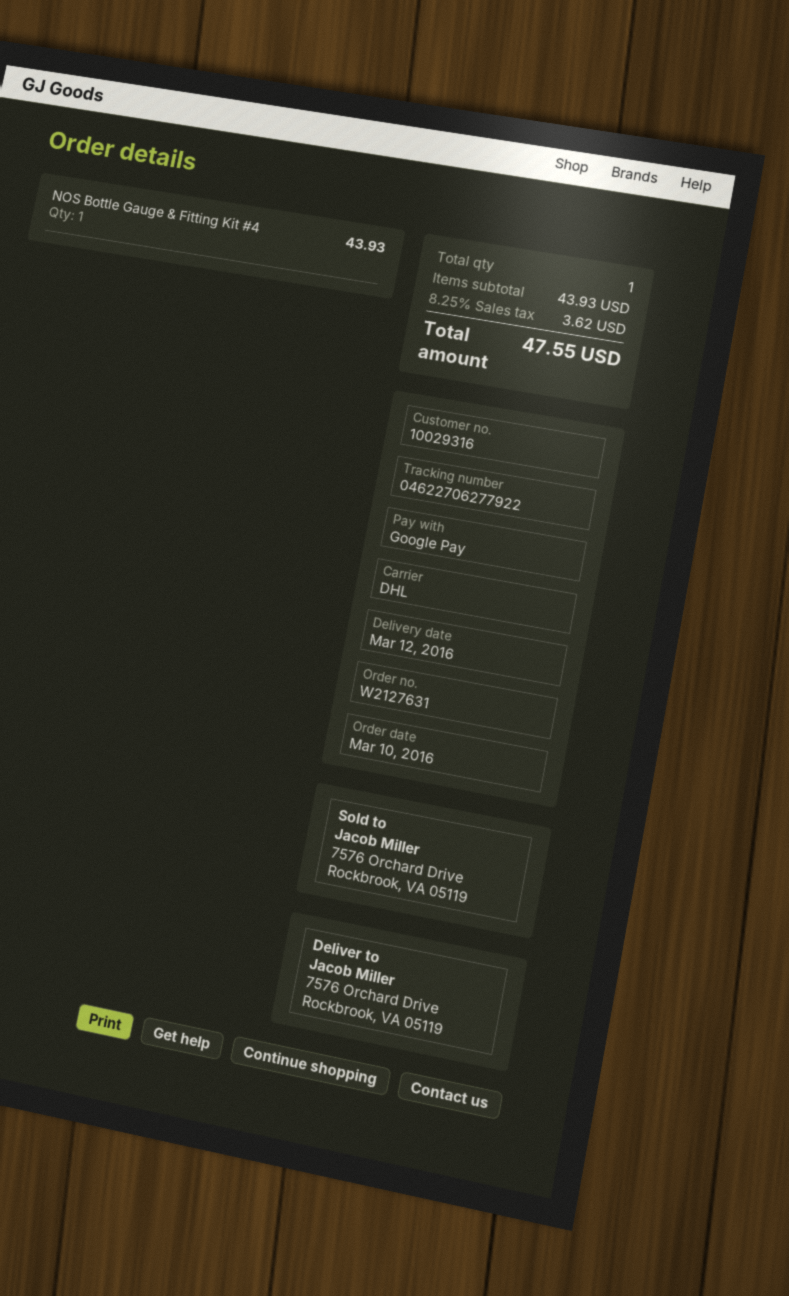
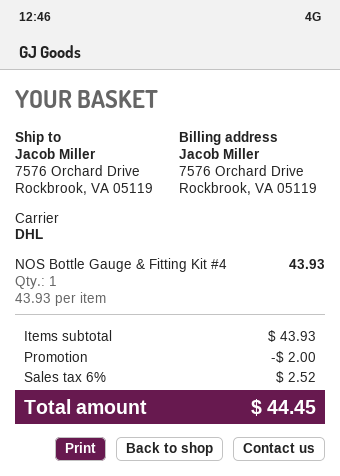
discount: none -> 2.00
tax: 8.25% = 3.62 -> 6% = 2.52
total: 47.55 -> 44.45

